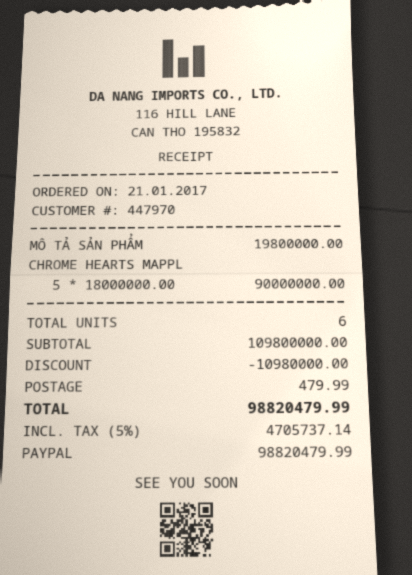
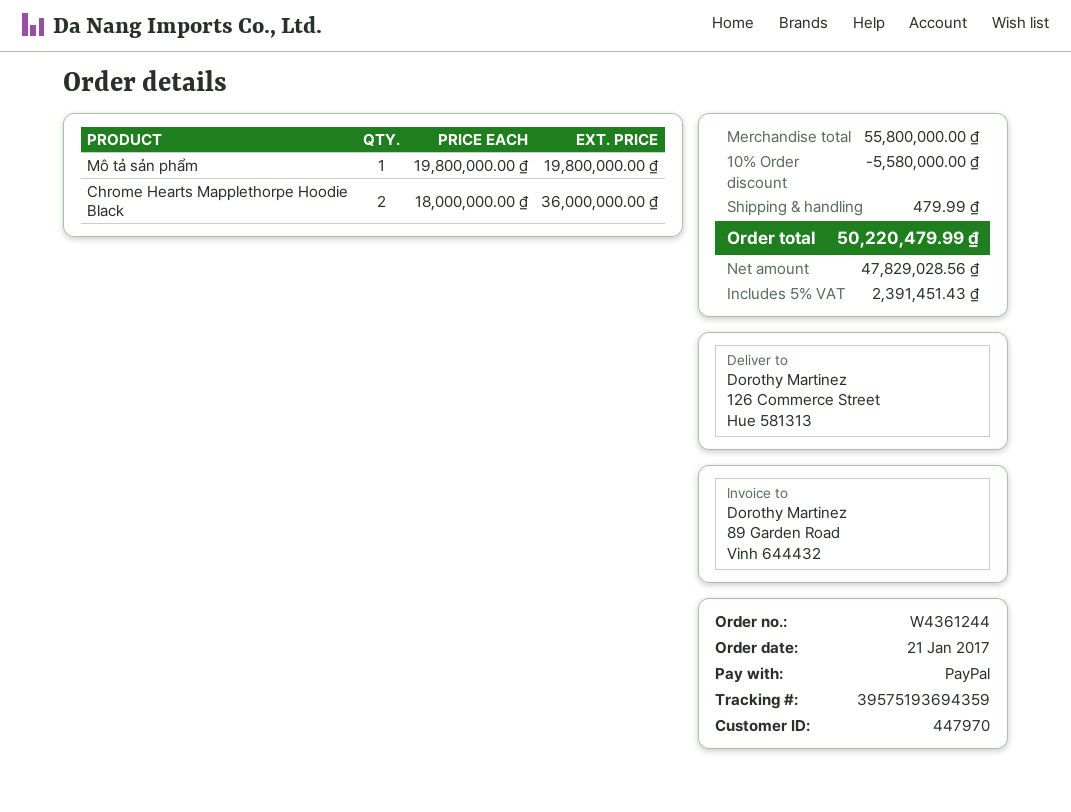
CHROME HEARTS MAPPL: 5 x 18000000.00 = 90000000.00 -> 2 x 18000000.00 = 36000000.00
subtotal: 109800000.00 -> 55800000.00
discount: 10980000.00 -> 5580000.00
tax: 5% = 4705737.14 -> 5% = 2391451.43
total: 98820479.99 -> 50220479.99

